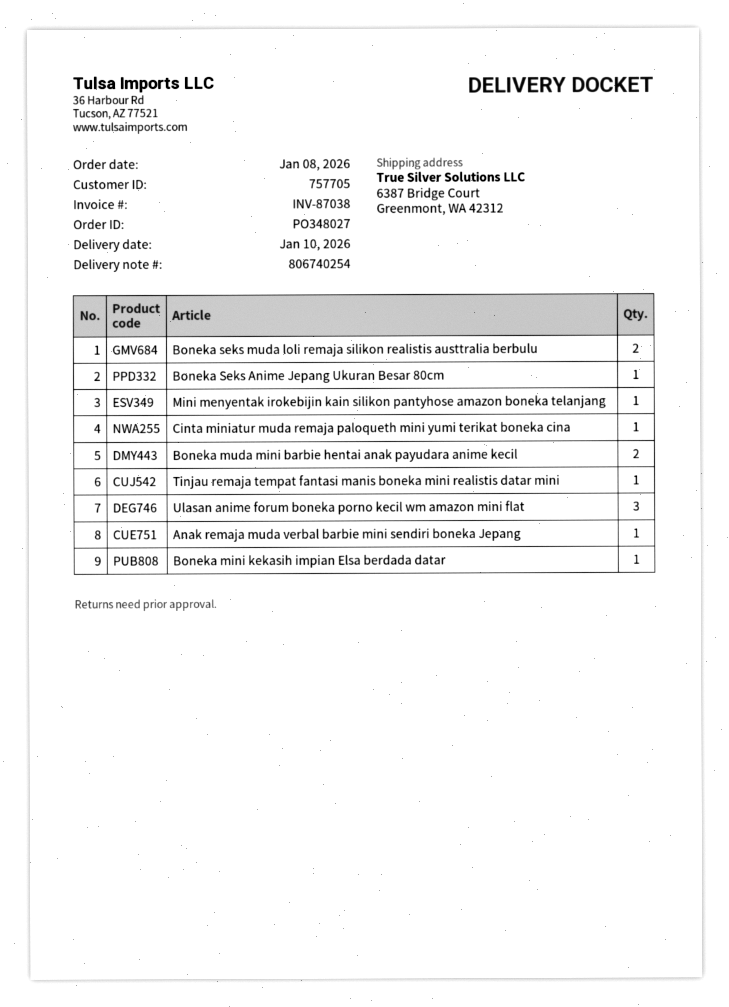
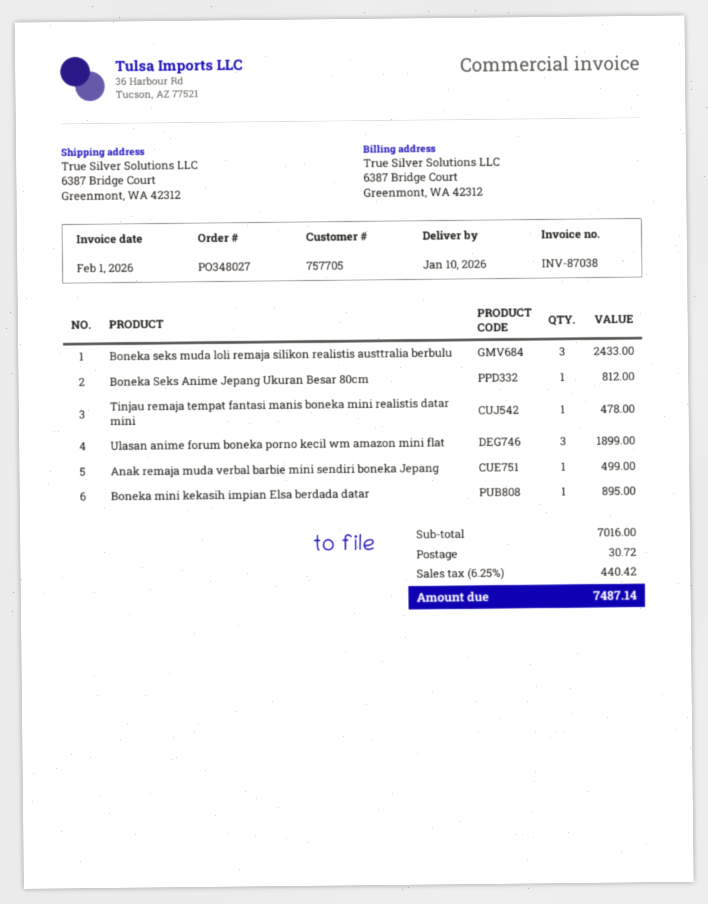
Boneka seks muda loli remaja silikon realistis austtralia berbulu: 2 -> 3
Mini menyentak irokebijin kain silikon pantyhose amazon boneka telanjang: 1 -> none
Cinta miniatur muda remaja paloqueth mini yumi terikat boneka cina: 1 -> none
Boneka muda mini barbie hentai anak payudara anime kecil: 2 -> none

